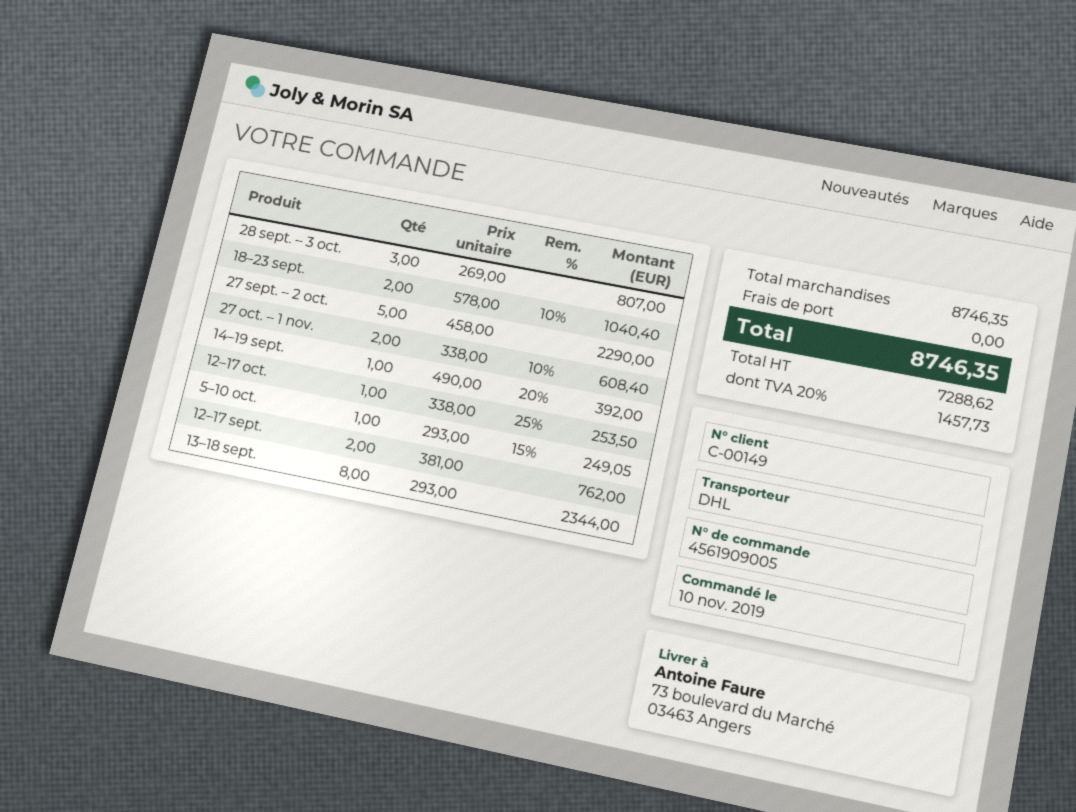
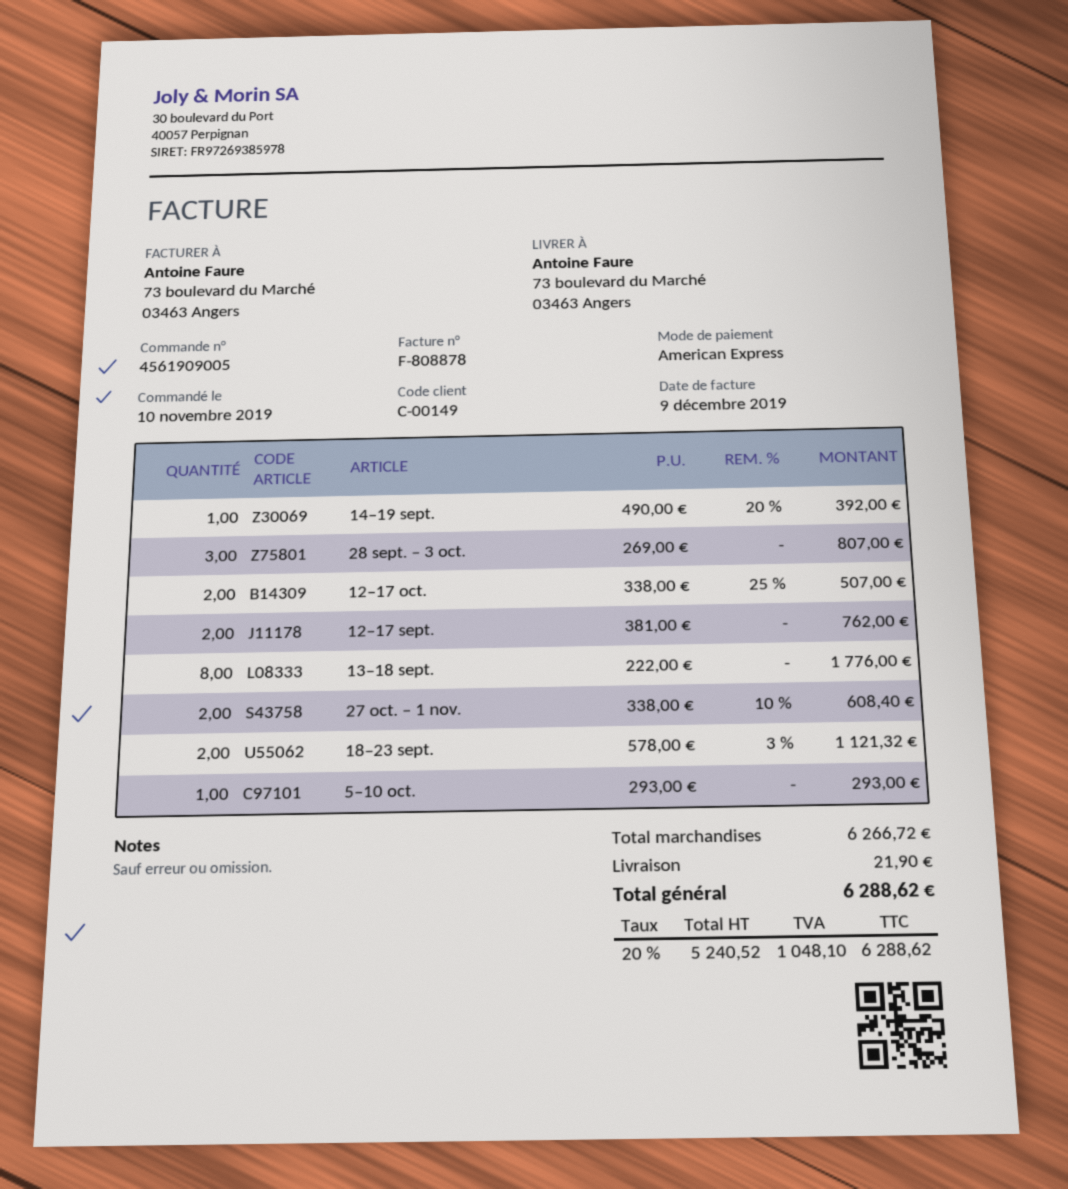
18–23 sept.: 2 x 578.00 - 10% = 1040.40 -> 2 x 578.00 - 3% = 1121.32
27 sept. – 2 oct.: 5 x 458.00 = 2290.00 -> none
12–17 oct.: 1 x 338.00 - 25% = 253.50 -> 2 x 338.00 - 25% = 507.00
5–10 oct.: 1 x 293.00 - 15% = 249.05 -> 1 x 293.00 = 293.00
13–18 sept.: 8 x 293.00 = 2344.00 -> 8 x 222.00 = 1776.00
subtotal: 8746.35 -> 6266.72
shipping: 0.00 -> 21.90
net: 7288.62 -> 5240.52
tax: 20% = 1457.73 -> 20% = 1048.10
total: 8746.35 -> 6288.62

